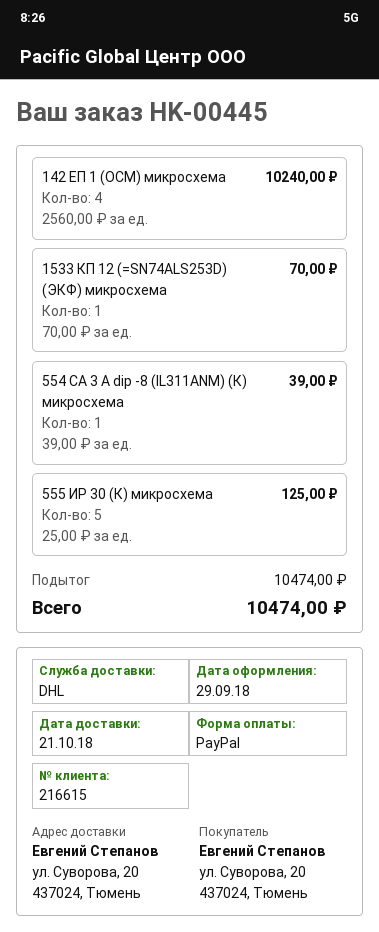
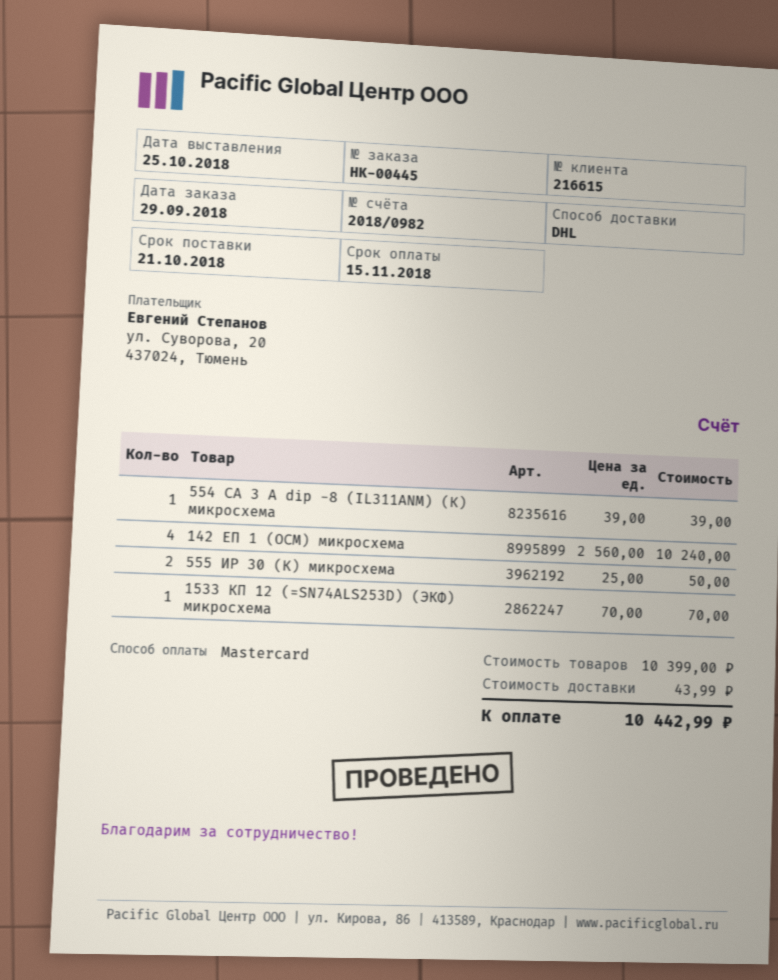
payment method: PayPal -> Mastercard
555 ИР 30 (К) микросхема: 5 x 25.00 = 125.00 -> 2 x 25.00 = 50.00
subtotal: 10474.00 -> 10399.00
shipping: none -> 43.99
total: 10474.00 -> 10442.99

